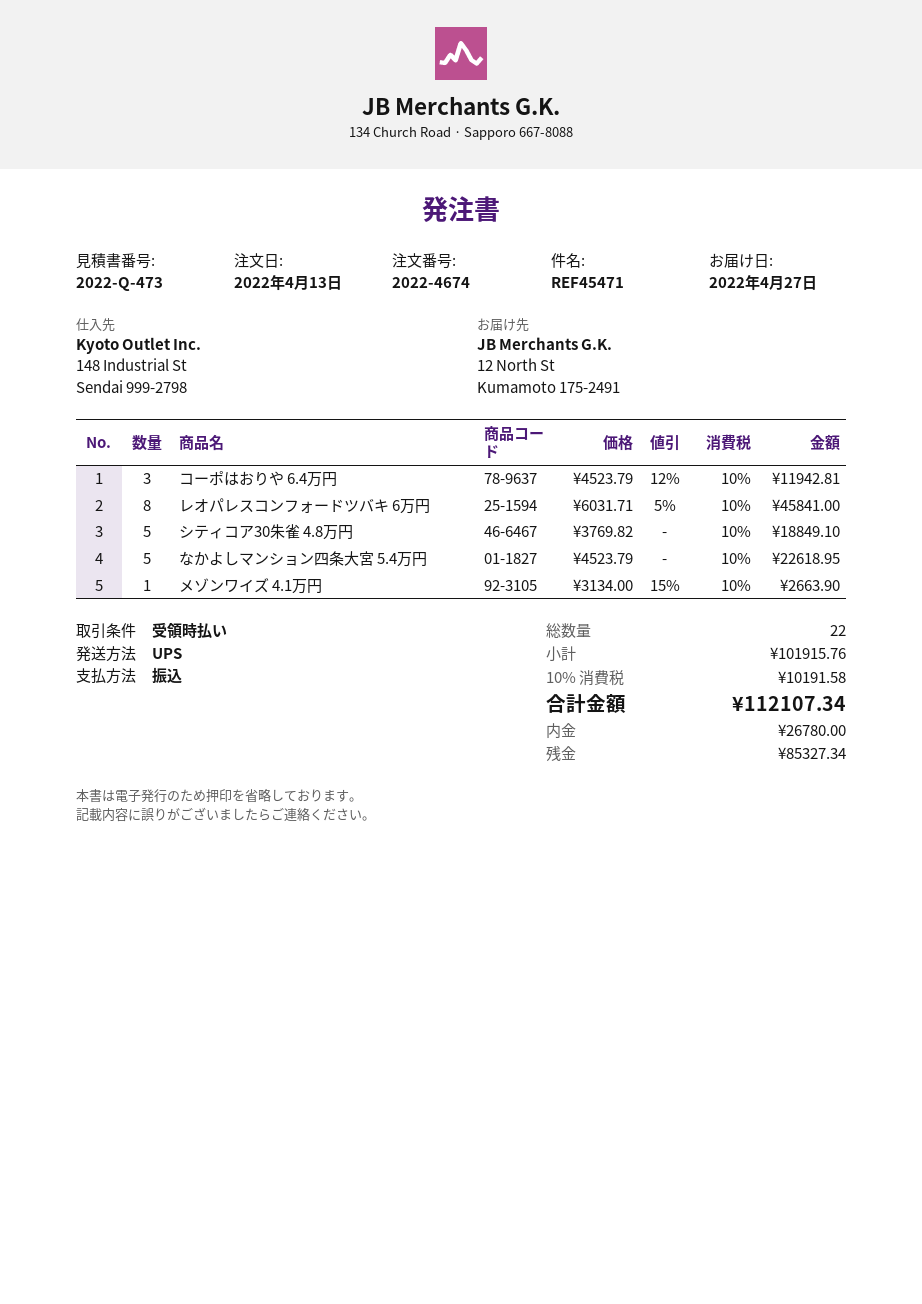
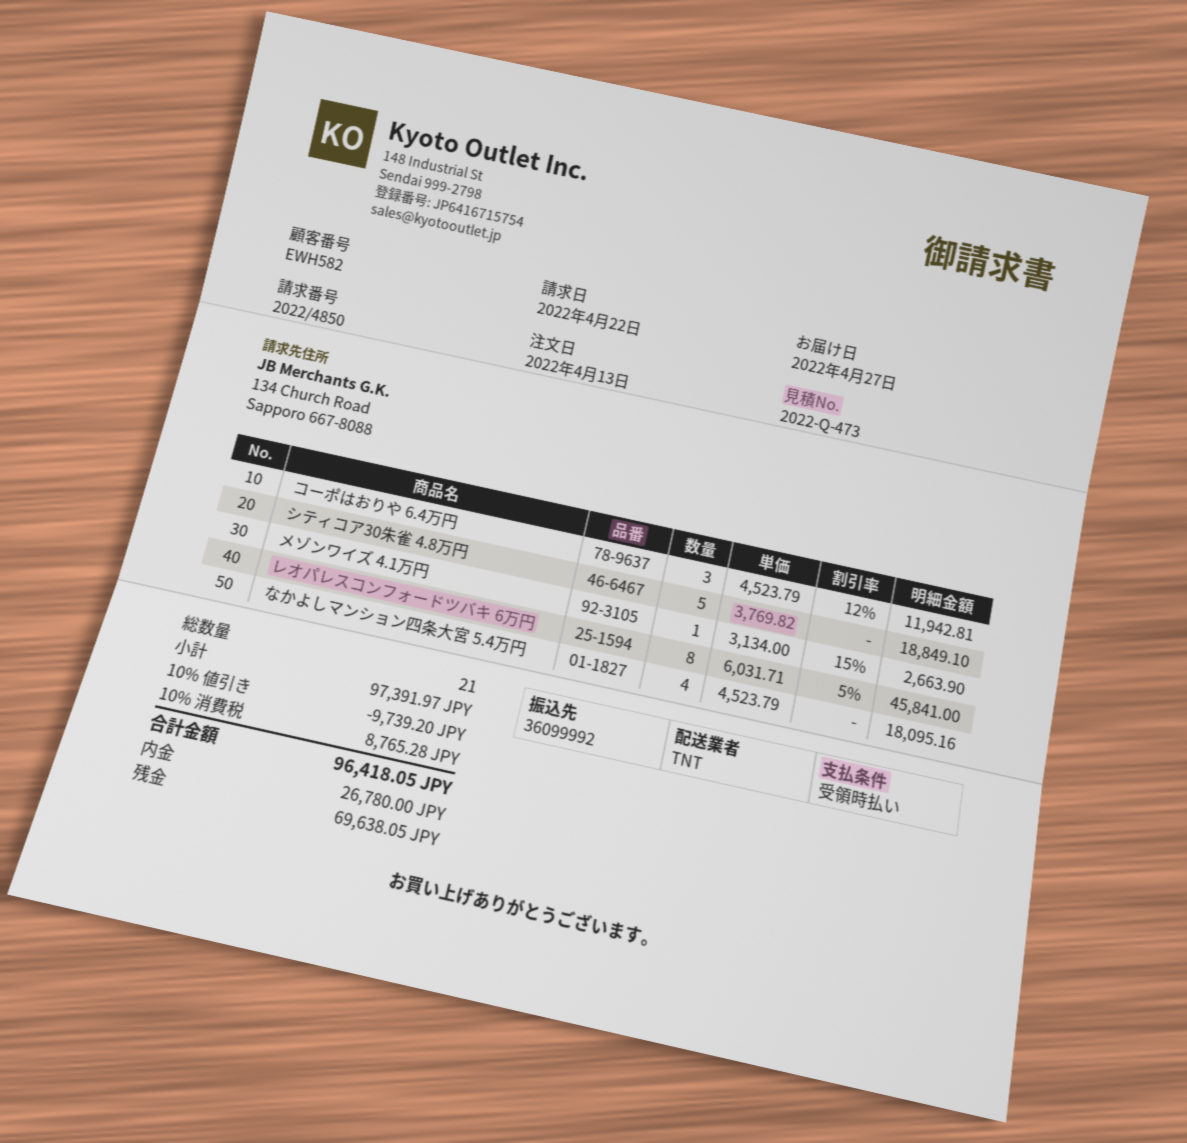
shipping method: UPS -> TNT
なかよしマンション四条大宮 5.4万円: 5 x 4523.79 = 22618.95 -> 4 x 4523.79 = 18095.16
total quantity: 22 -> 21
subtotal: 101915.76 -> 97391.97
discount: none -> 10% = 9739.20
tax: 10% = 10191.58 -> 10% = 8765.28
total: 112107.34 -> 96418.05
balance: 85327.34 -> 69638.05

